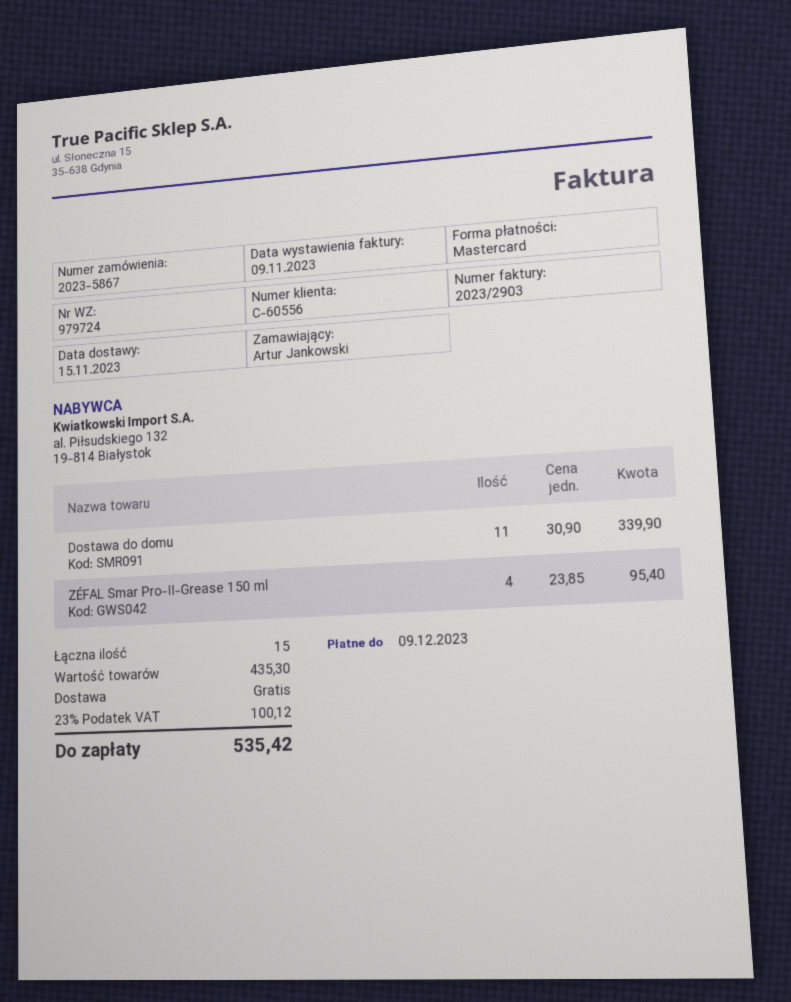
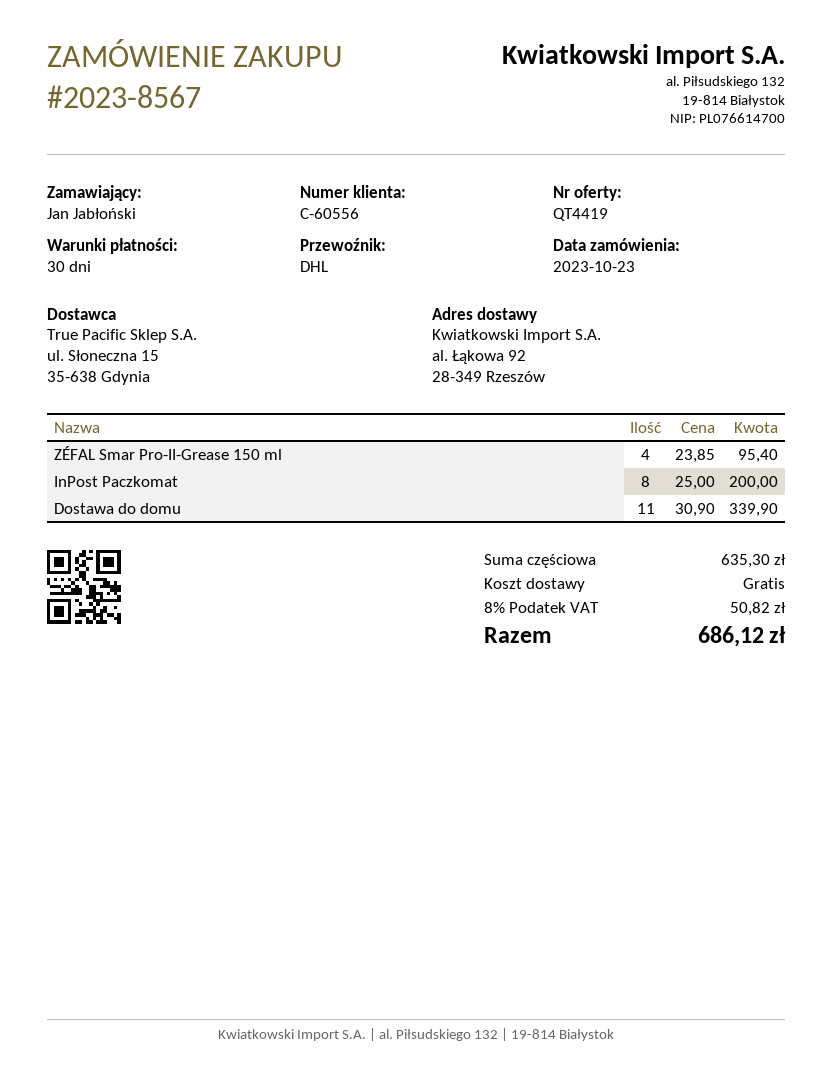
order number: 2023-5867 -> 2023-8567
ordered by: Artur Jankowski -> Jan Jabłoński
InPost Paczkomat: none -> 8 x 25.00 = 200.00
subtotal: 435.30 -> 635.30
tax: 23% = 100.12 -> 8% = 50.82
total: 535.42 -> 686.12

